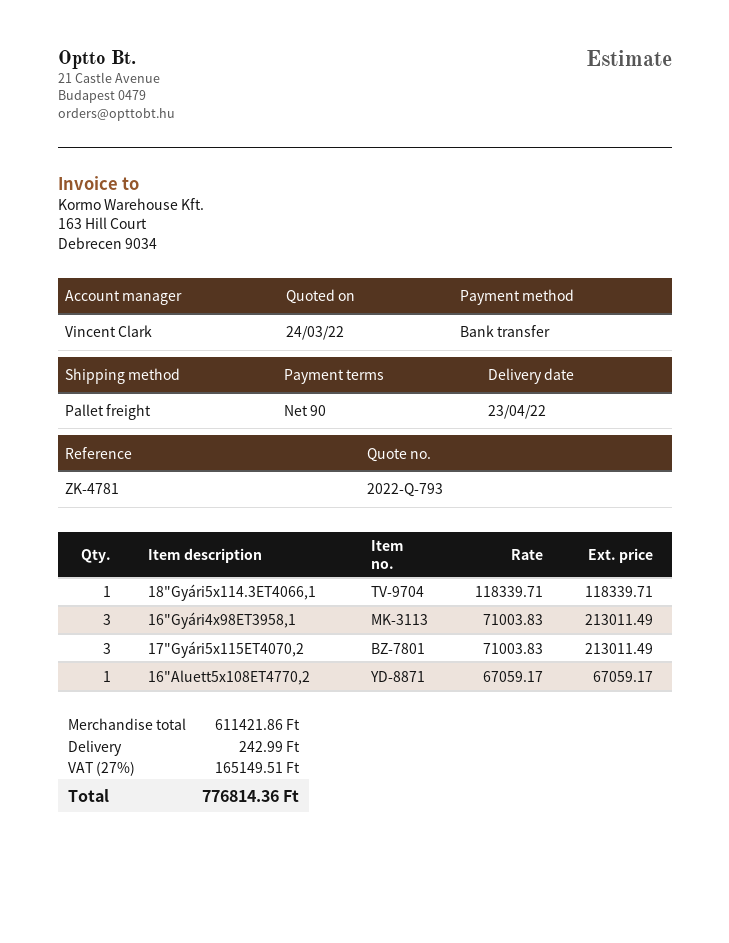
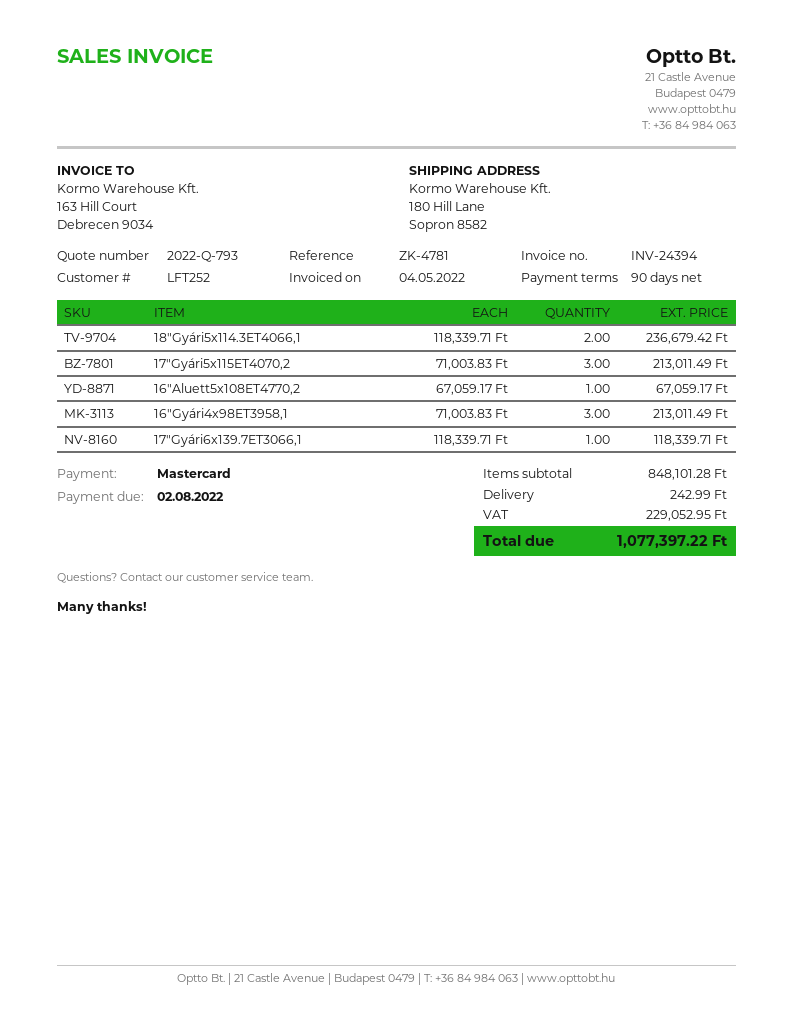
payment method: bank transfer -> Mastercard
18"Gyári5x114.3ET4066,1: 1 x 118339.71 = 118339.71 -> 2 x 118339.71 = 236679.42
17"Gyári6x139.7ET3066,1: none -> 1 x 118339.71 = 118339.71
subtotal: 611421.86 -> 848101.28
tax: 165149.51 -> 229052.95
total: 776814.36 -> 1077397.22

